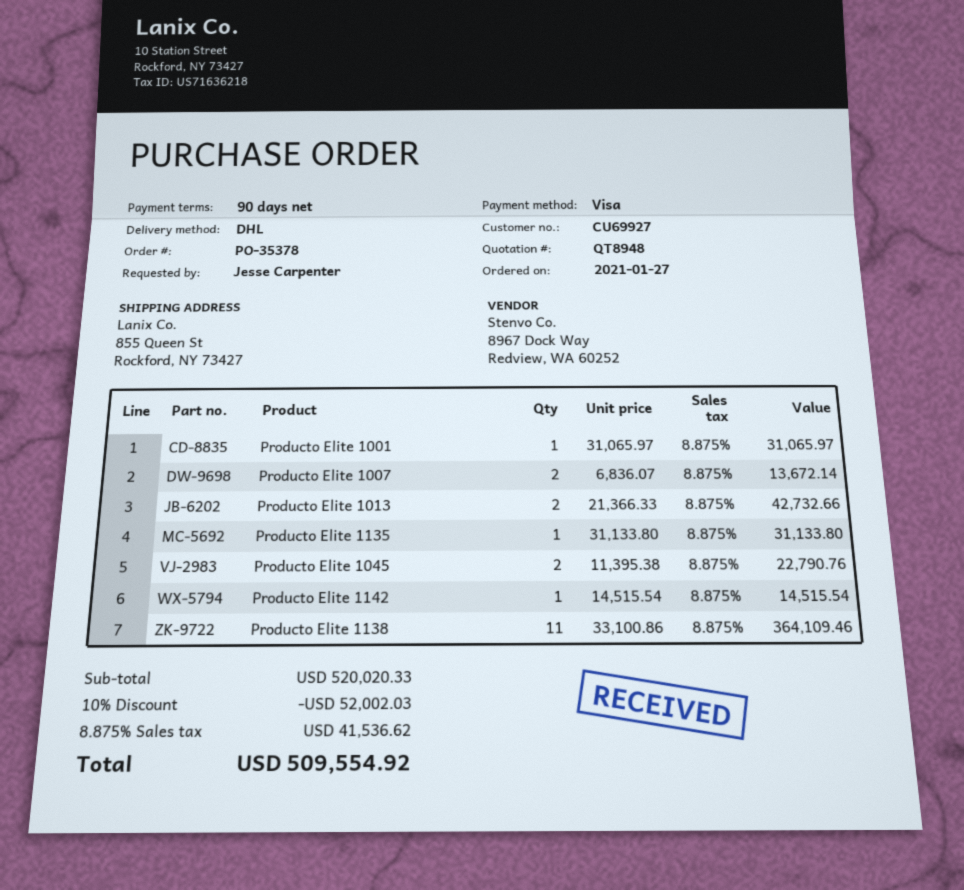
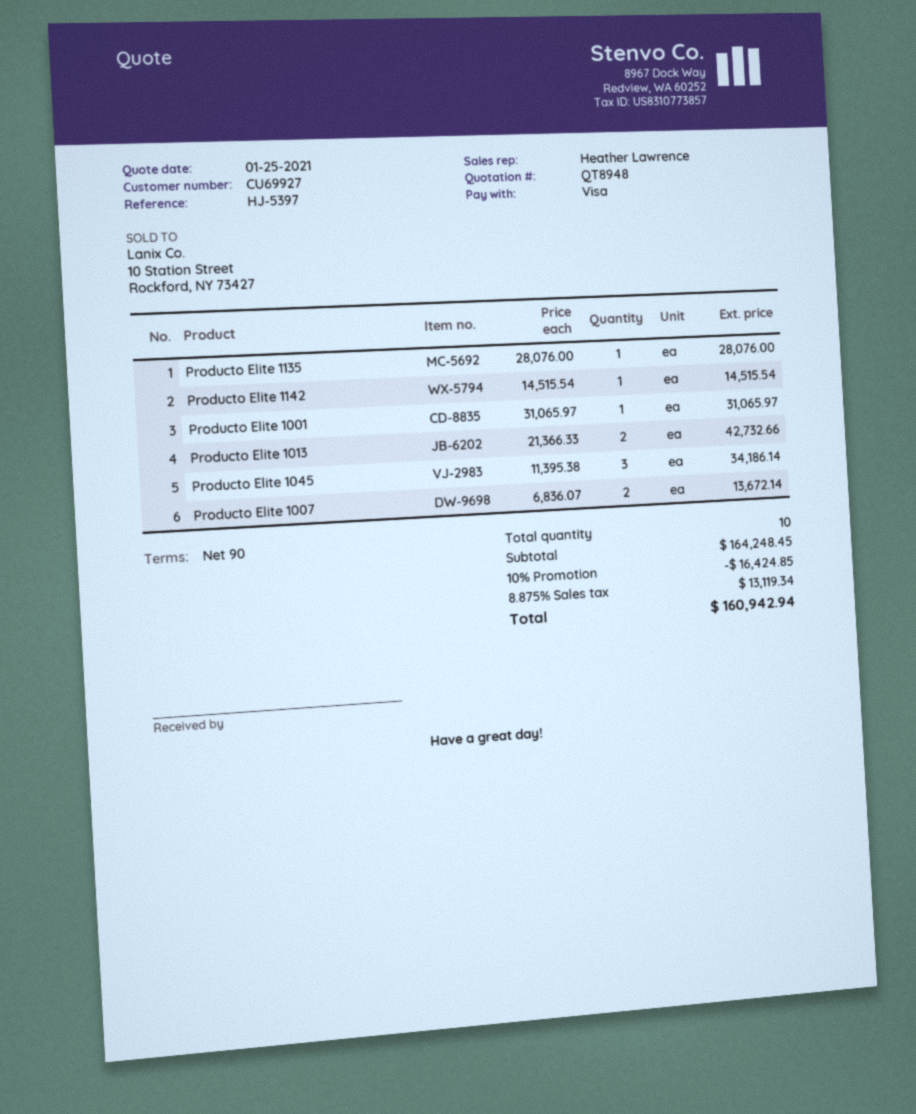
Producto Elite 1135: 1 x 31133.80 = 31133.80 -> 1 x 28076.00 = 28076.00
Producto Elite 1045: 2 x 11395.38 = 22790.76 -> 3 x 11395.38 = 34186.14
Producto Elite 1138: 11 x 33100.86 = 364109.46 -> none
subtotal: 520020.33 -> 164248.45
discount: 10% = 52002.03 -> 10% = 16424.85
tax: 8.875% = 41536.62 -> 8.875% = 13119.34
total: 509554.92 -> 160942.94

